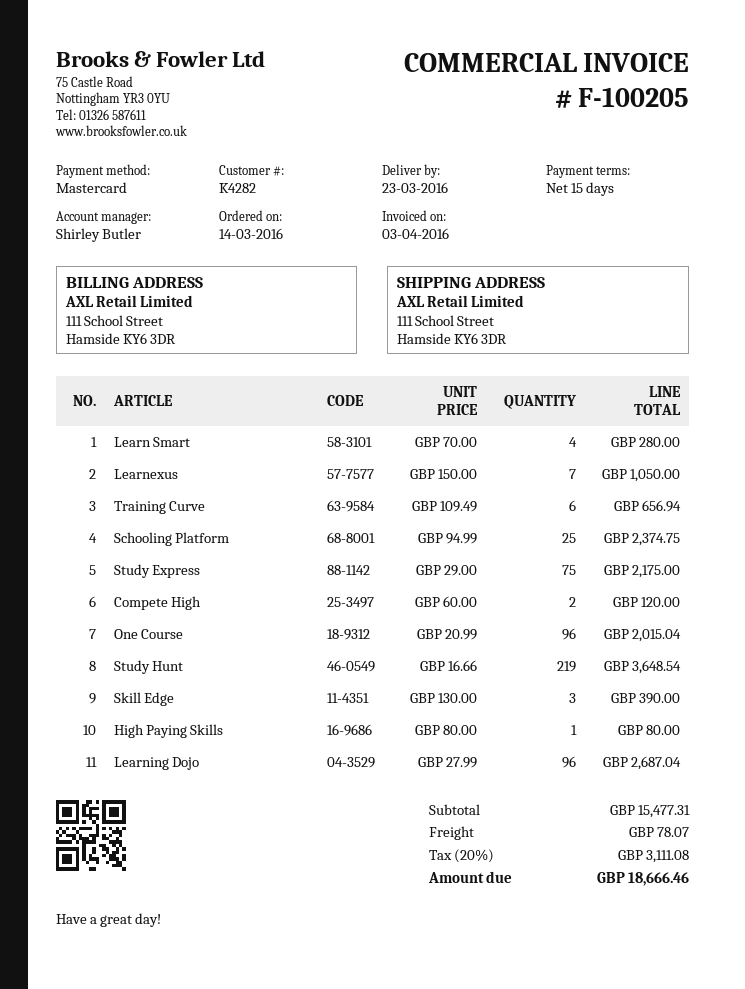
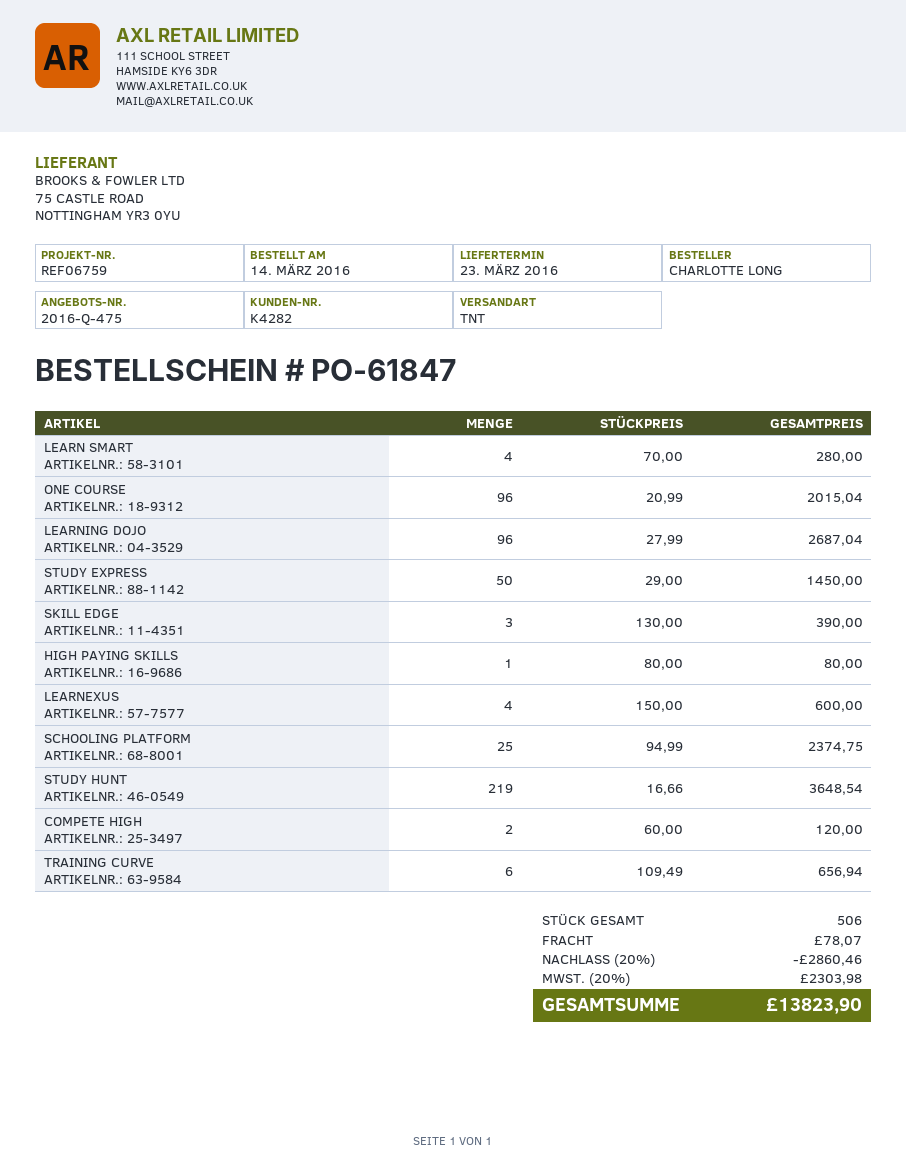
Learnexus: 7 x 150.00 = 1050.00 -> 4 x 150.00 = 600.00
Study Express: 75 x 29.00 = 2175.00 -> 50 x 29.00 = 1450.00
discount: none -> 20% = 2860.46
tax: 20% = 3111.08 -> 20% = 2303.98
total: 18666.46 -> 13823.90

